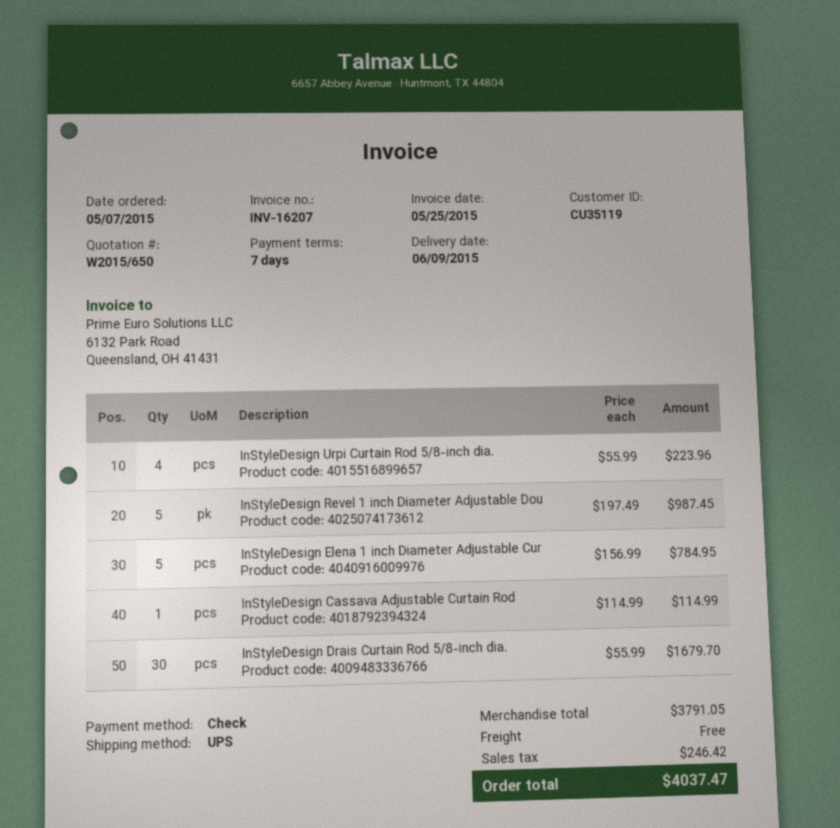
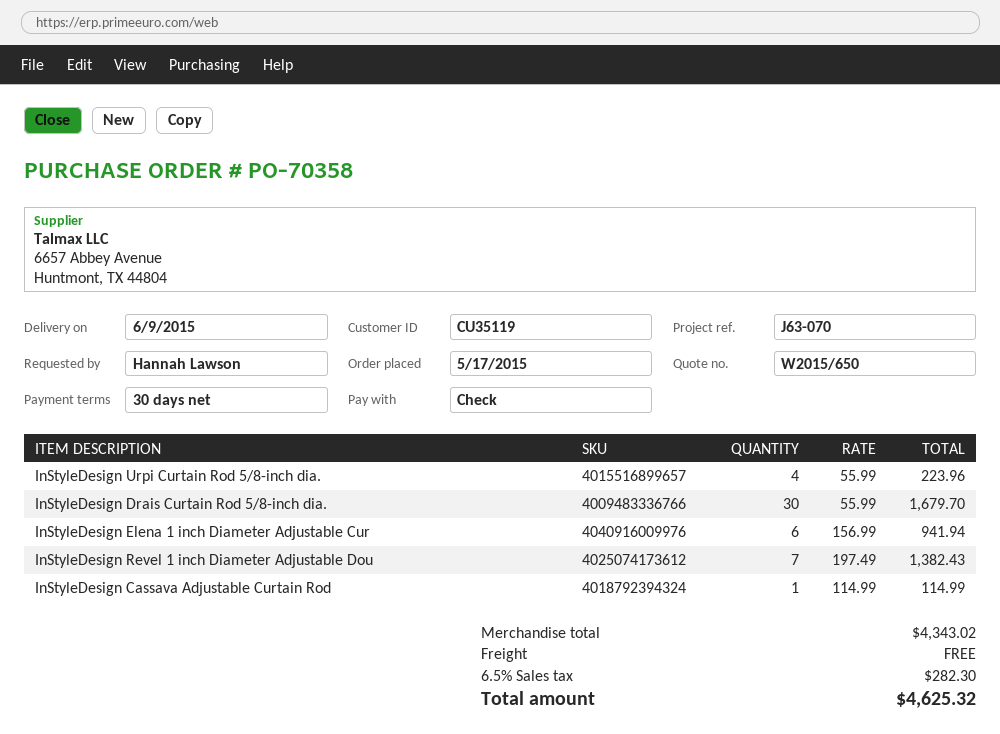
order date: 2015-05-07 -> 2015-05-17
payment terms: 7 days -> 30 days
InStyleDesign Revel 1 inch Diameter Adjustable Dou: 5 x 197.49 = 987.45 -> 7 x 197.49 = 1382.43
InStyleDesign Elena 1 inch Diameter Adjustable Cur: 5 x 156.99 = 784.95 -> 6 x 156.99 = 941.94
subtotal: 3791.05 -> 4343.02
tax: 246.42 -> 282.30
total: 4037.47 -> 4625.32

